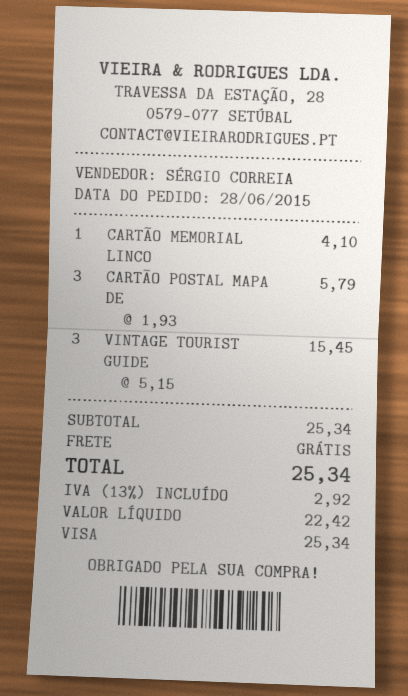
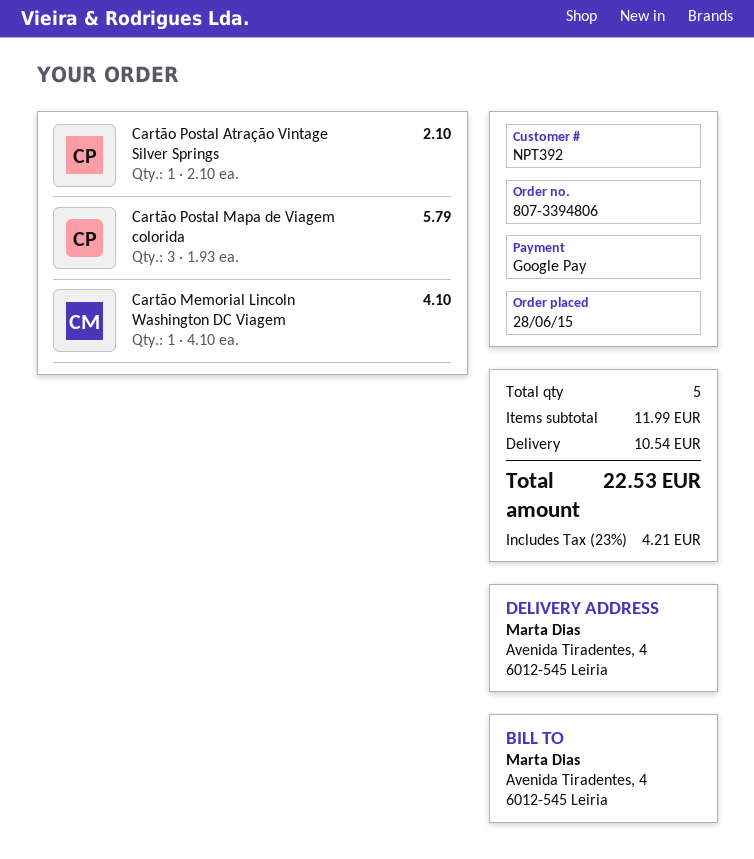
payment method: Visa -> Google Pay
VINTAGE TOURIST GUIDE: 3 x 5.15 = 15.45 -> none
Cartão Postal Atração Vintage Silver Springs: none -> 1 x 2.10 = 2.10
subtotal: 25.34 -> 11.99
shipping: 0.00 -> 10.54
tax: 13% = 2.92 -> 23% = 4.21
total: 25.34 -> 22.53

